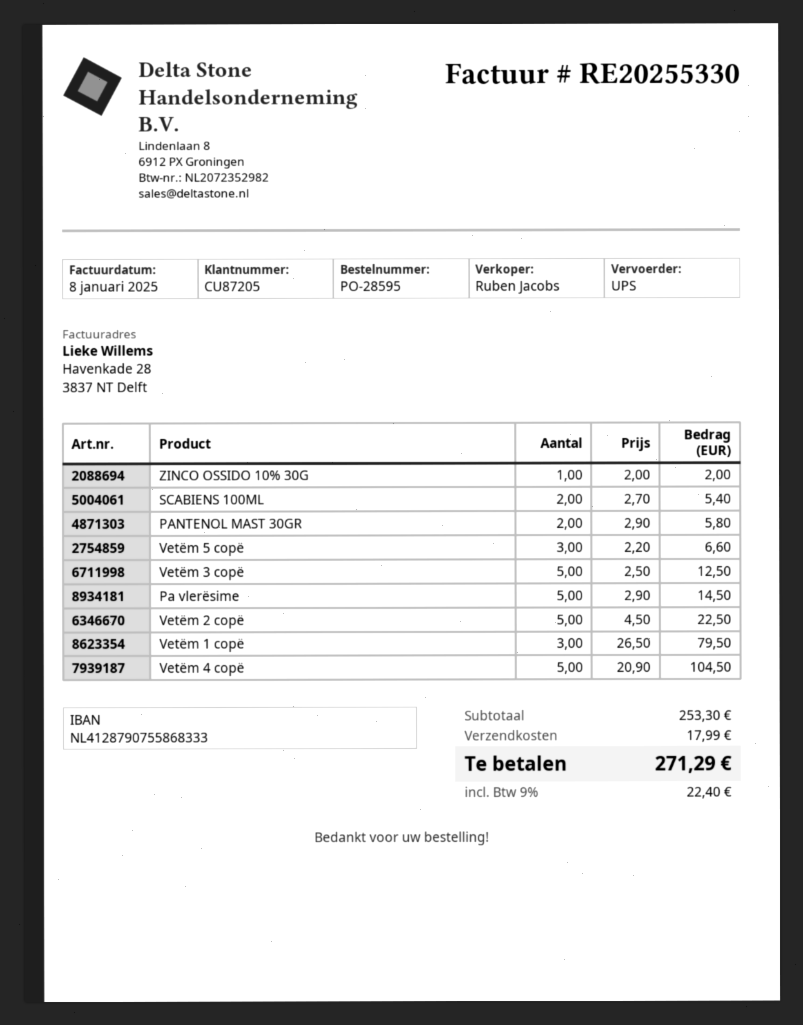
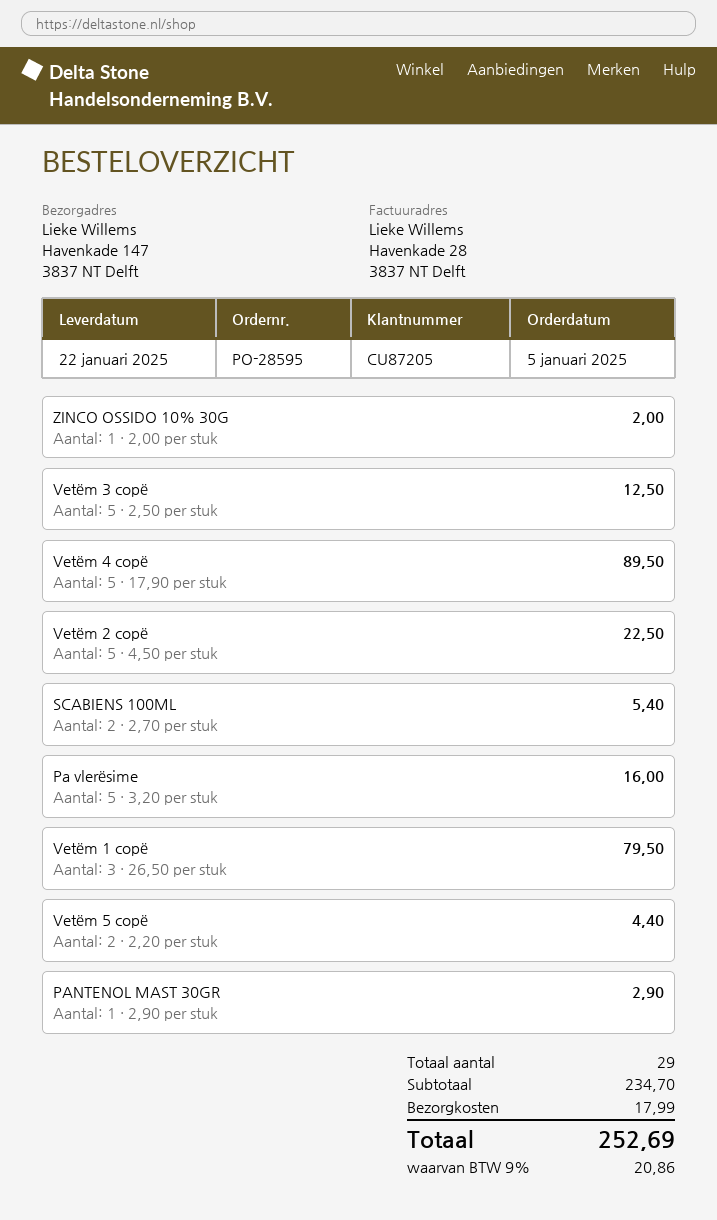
PANTENOL MAST 30GR: 2 x 2.90 = 5.80 -> 1 x 2.90 = 2.90
Vetëm 5 copë: 3 x 2.20 = 6.60 -> 2 x 2.20 = 4.40
Pa vlerësime: 5 x 2.90 = 14.50 -> 5 x 3.20 = 16.00
Vetëm 4 copë: 5 x 20.90 = 104.50 -> 5 x 17.90 = 89.50
subtotal: 253.30 -> 234.70
tax: 9% = 22.40 -> 9% = 20.86
total: 271.29 -> 252.69

